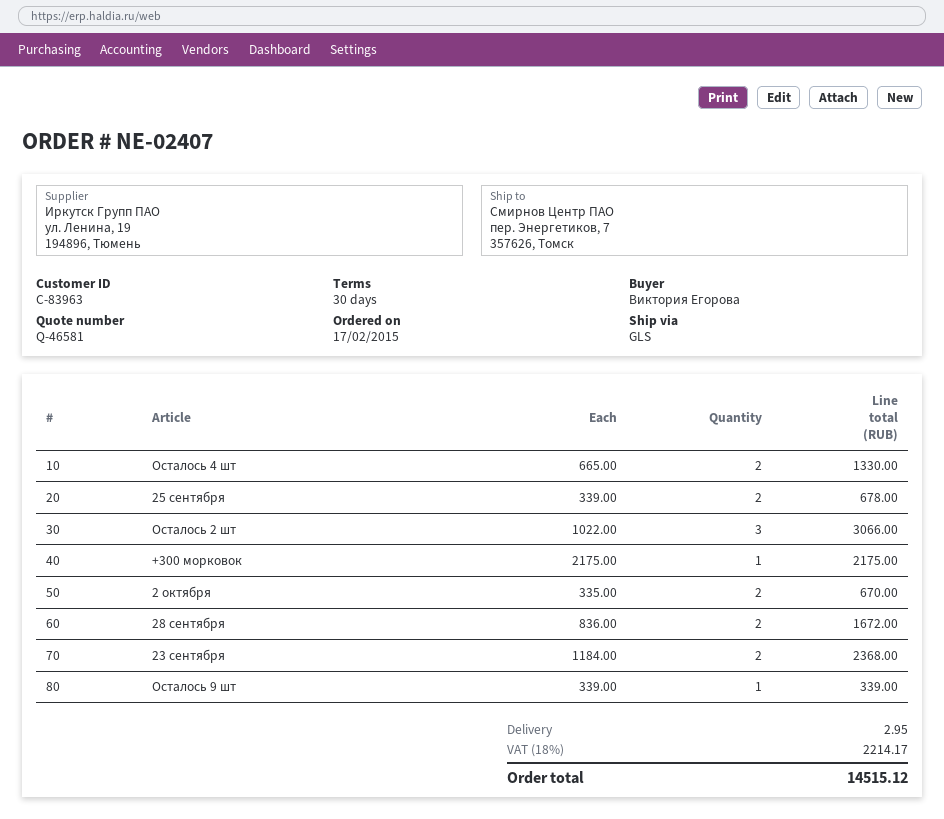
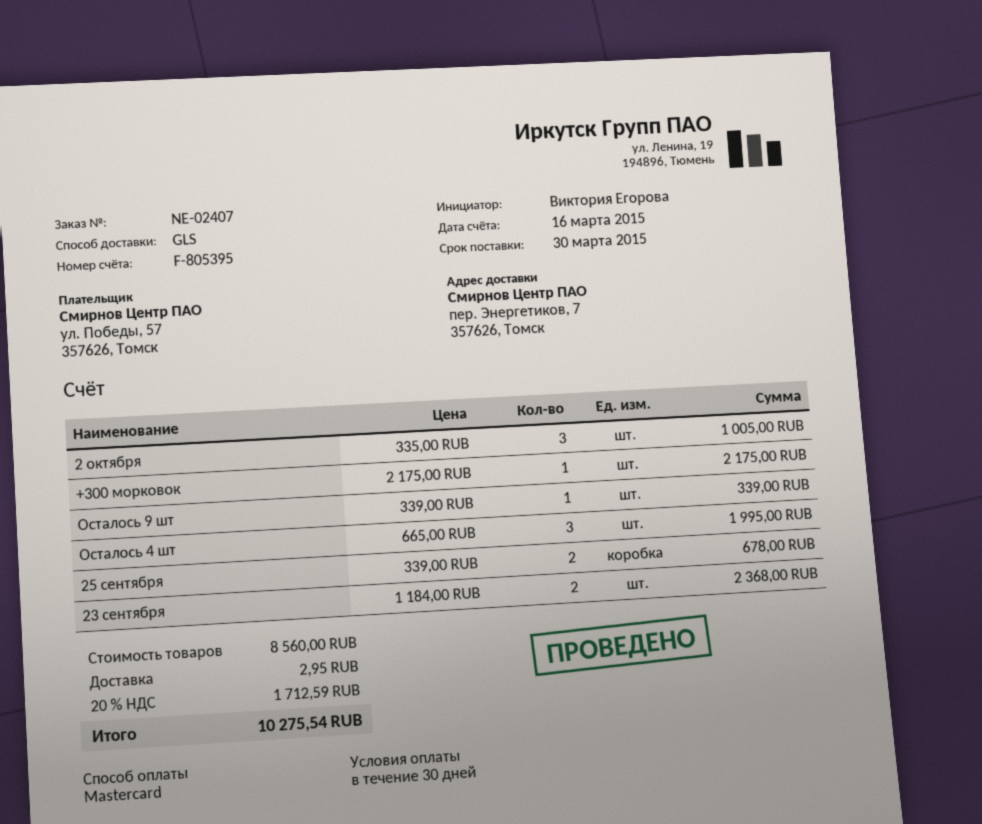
Осталось 4 шт: 2 x 665.00 = 1330.00 -> 3 x 665.00 = 1995.00
Осталось 2 шт: 3 x 1022.00 = 3066.00 -> none
2 октября: 2 x 335.00 = 670.00 -> 3 x 335.00 = 1005.00
28 сентября: 2 x 836.00 = 1672.00 -> none
tax: 18% = 2214.17 -> 20% = 1712.59
total: 14515.12 -> 10275.54

